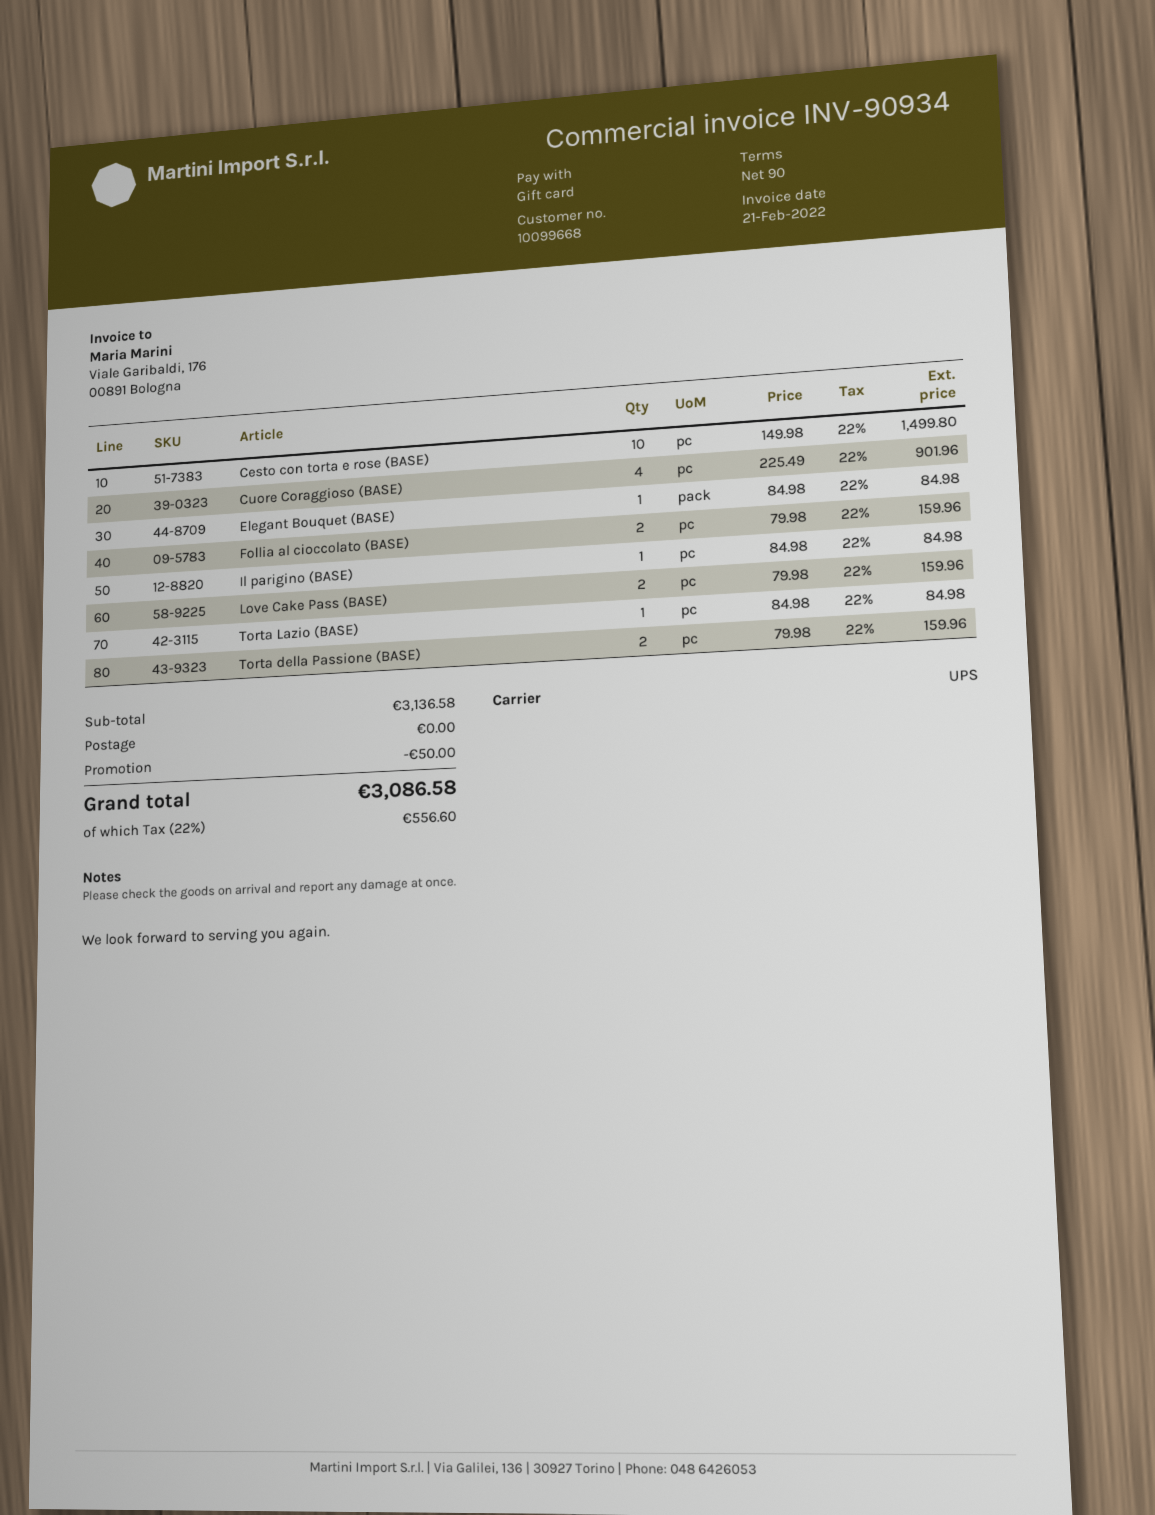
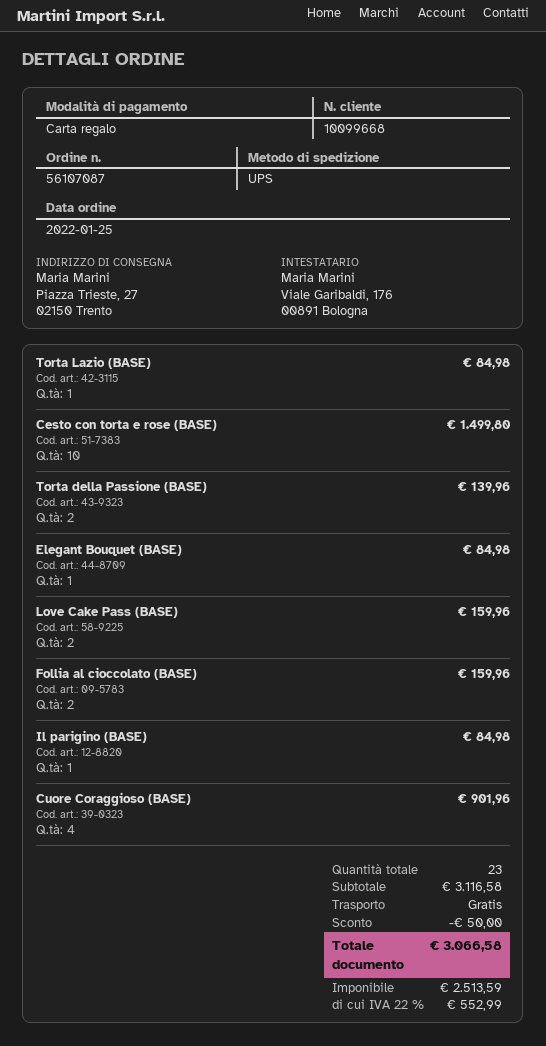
Torta della Passione (BASE): 2 for 159.96 -> 2 for 139.96
subtotal: 3136.58 -> 3116.58
tax: 22% = 556.60 -> 22% = 552.99
total: 3086.58 -> 3066.58

